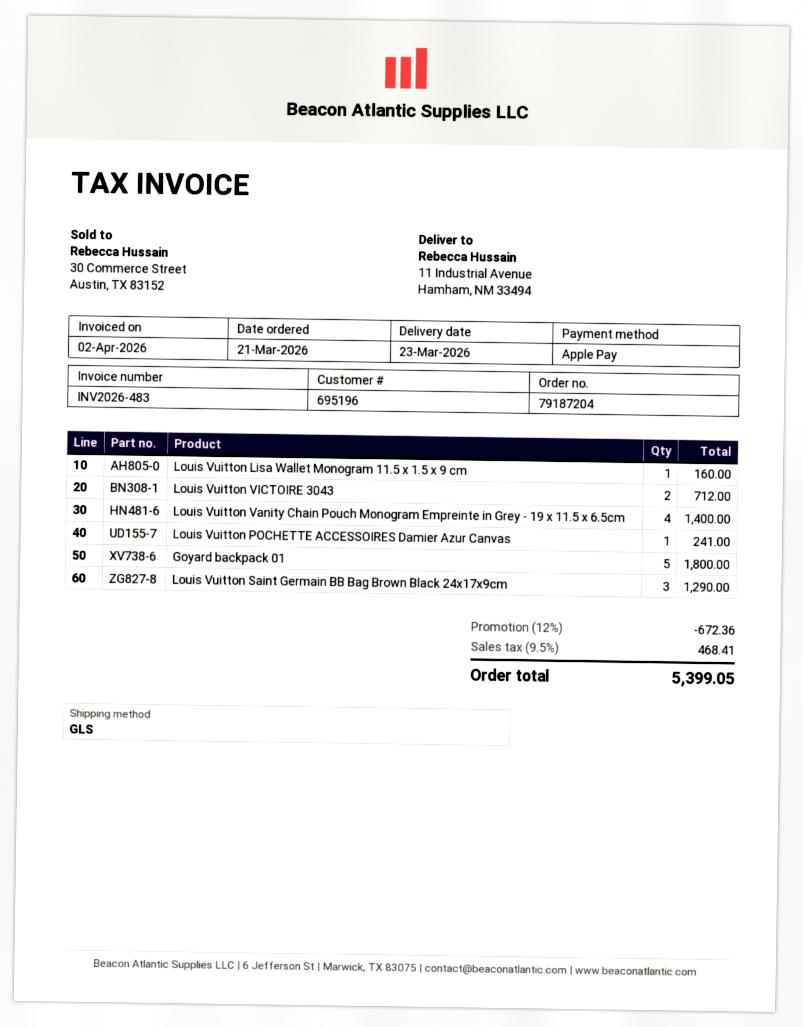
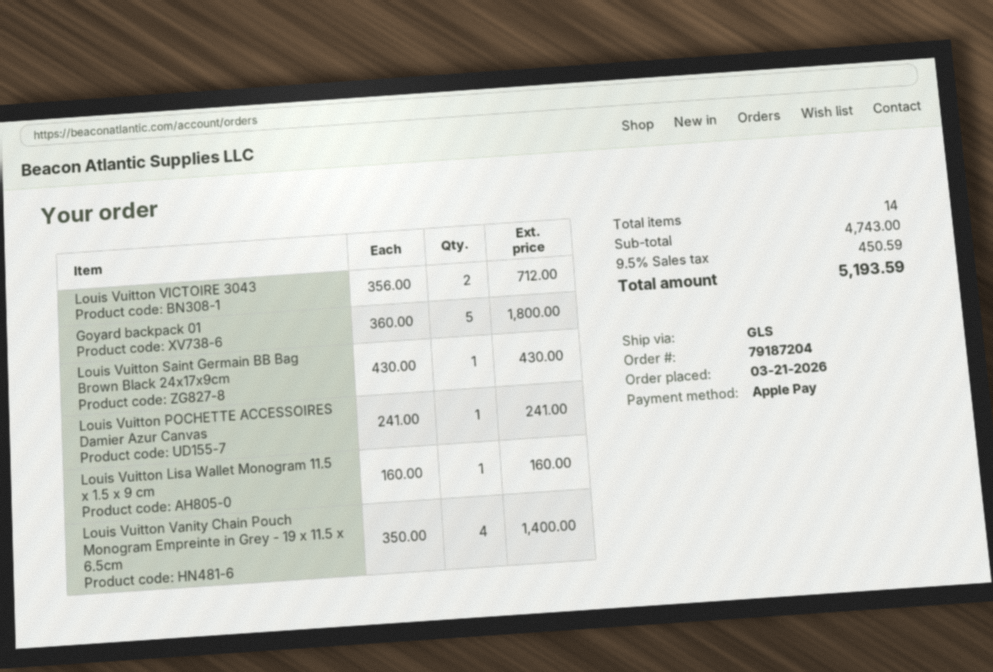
Louis Vuitton Saint Germain BB Bag Brown Black 24x17x9cm: 3 for 1290.00 -> 1 for 430.00
discount: 12% = 672.36 -> none
tax: 9.5% = 468.41 -> 9.5% = 450.59
total: 5399.05 -> 5193.59

